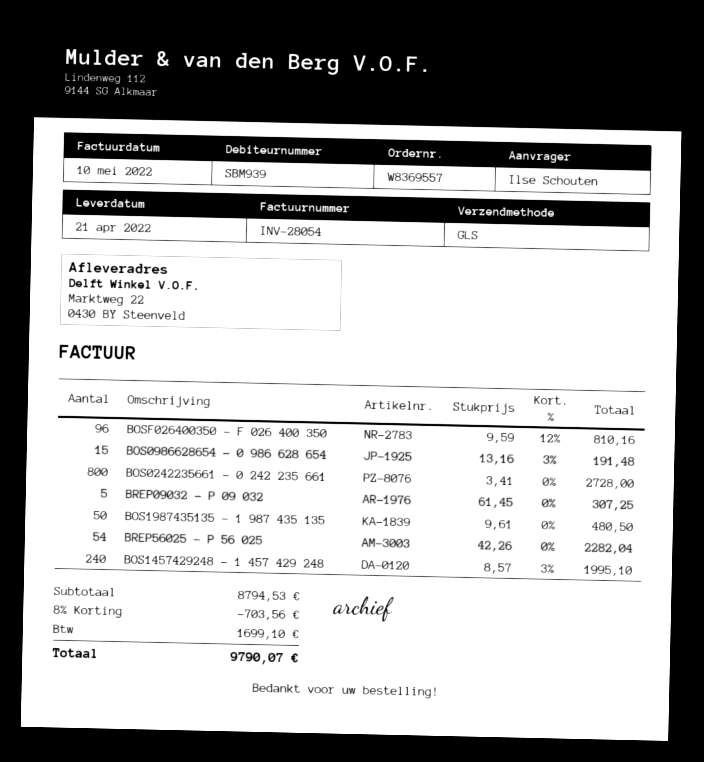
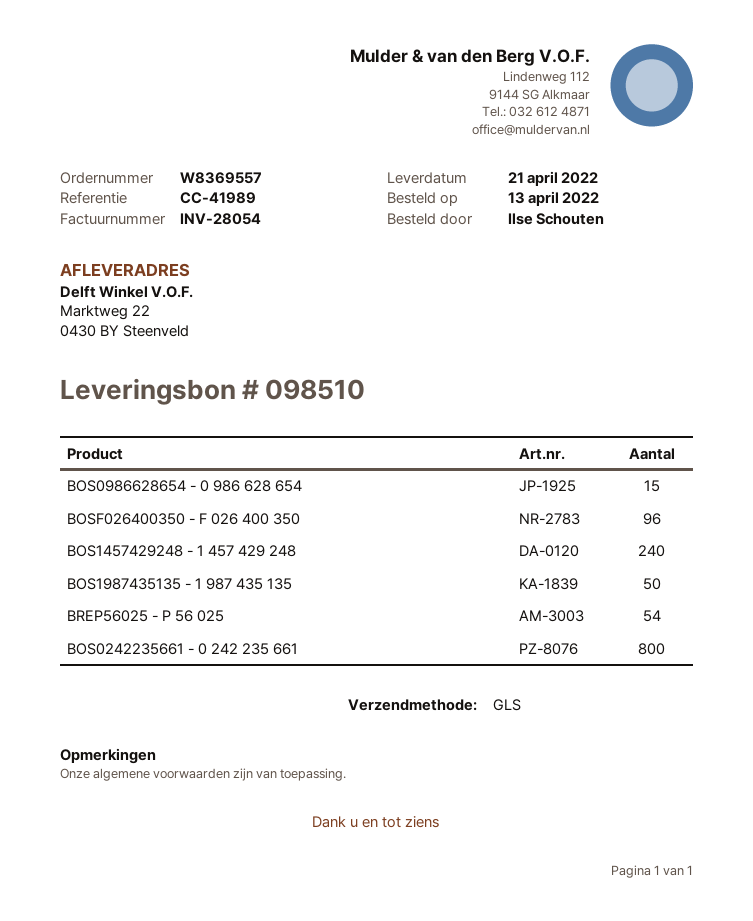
BREP09032 - P 09 032: 5 -> none

